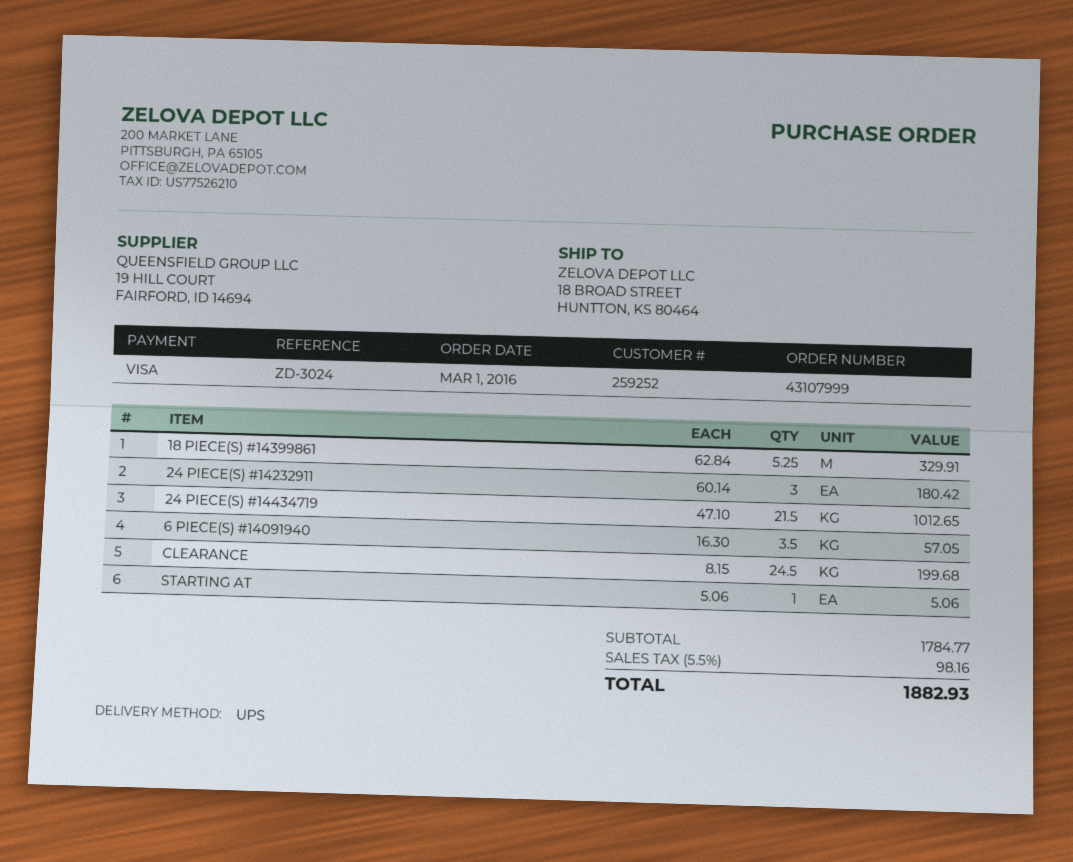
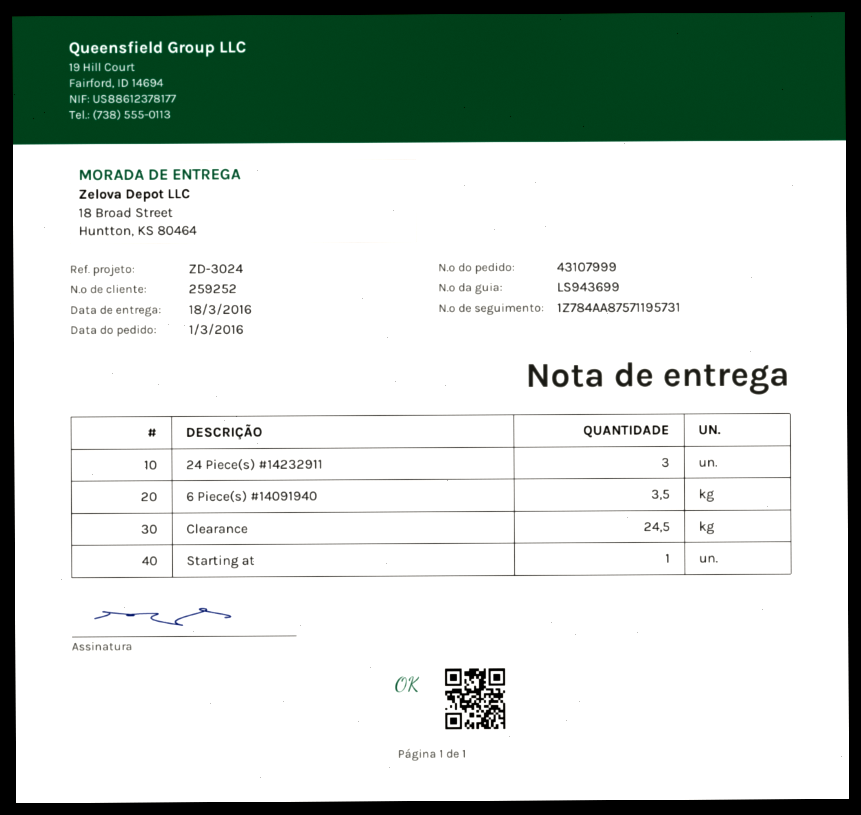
18 PIECE(S) #14399861: 5.25 -> none
24 PIECE(S) #14434719: 21.5 -> none

